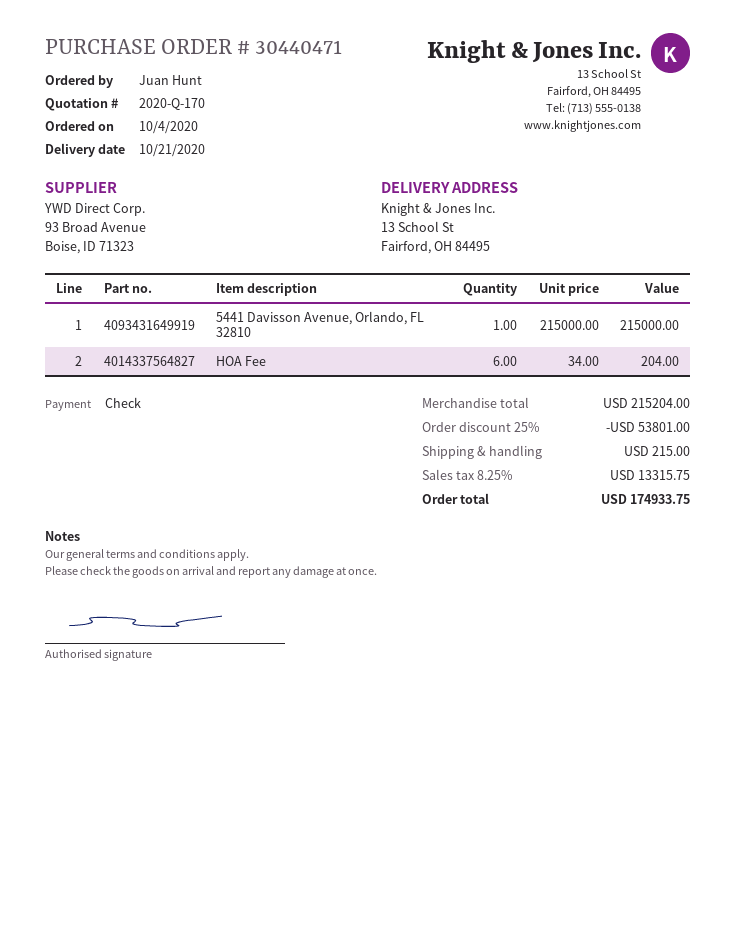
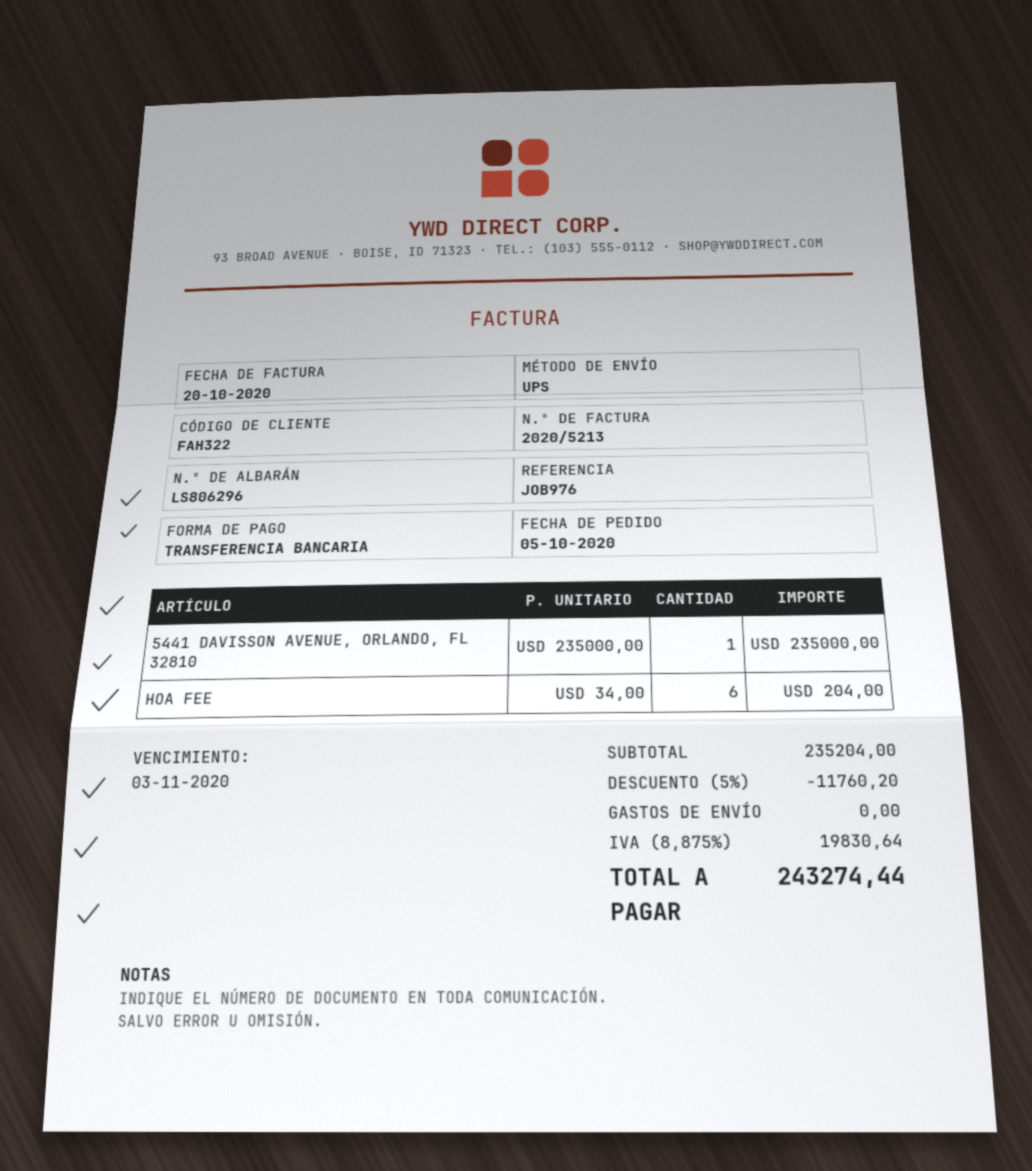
order date: 2020-10-04 -> 2020-10-05
payment method: cheque -> bank transfer
5441 Davisson Avenue, Orlando, FL 32810: 1 x 215000.00 = 215000.00 -> 1 x 235000.00 = 235000.00
subtotal: 215204.00 -> 235204.00
discount: 25% = 53801.00 -> 5% = 11760.20
shipping: 215.00 -> 0.00
tax: 8.25% = 13315.75 -> 8.875% = 19830.64
total: 174933.75 -> 243274.44

